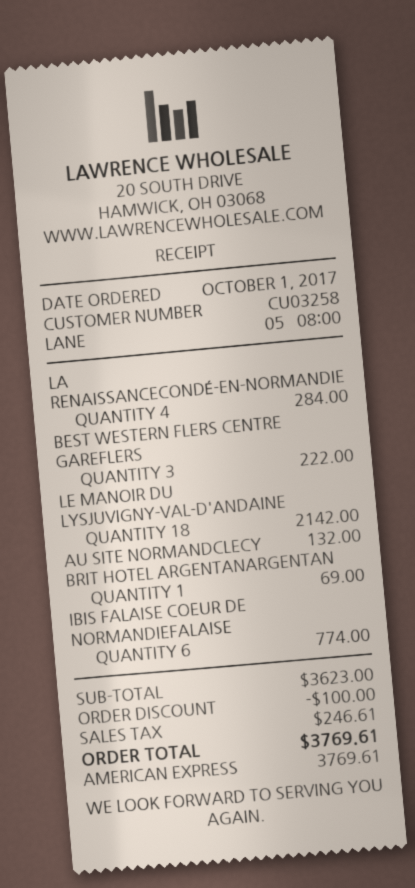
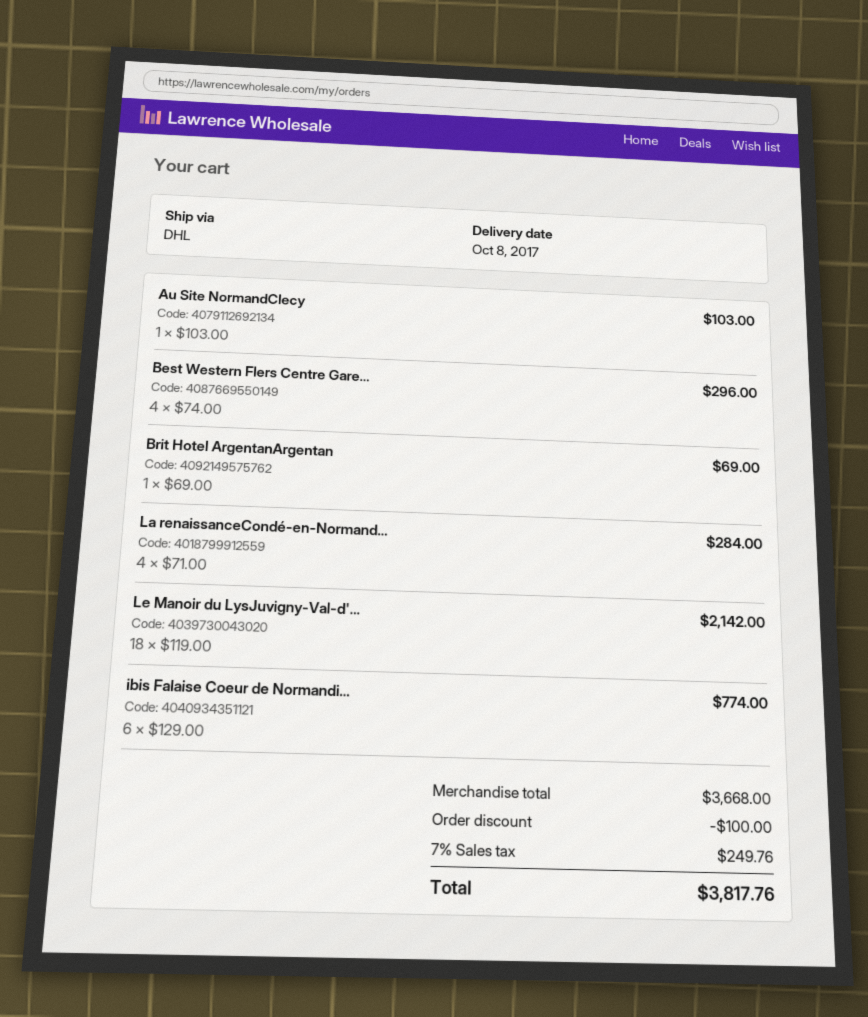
BEST WESTERN FLERS CENTRE GAREFLERS: 3 for 222.00 -> 4 for 296.00
AU SITE NORMANDCLECY: 1 for 132.00 -> 1 for 103.00
subtotal: 3623.00 -> 3668.00
tax: 246.61 -> 249.76
total: 3769.61 -> 3817.76

